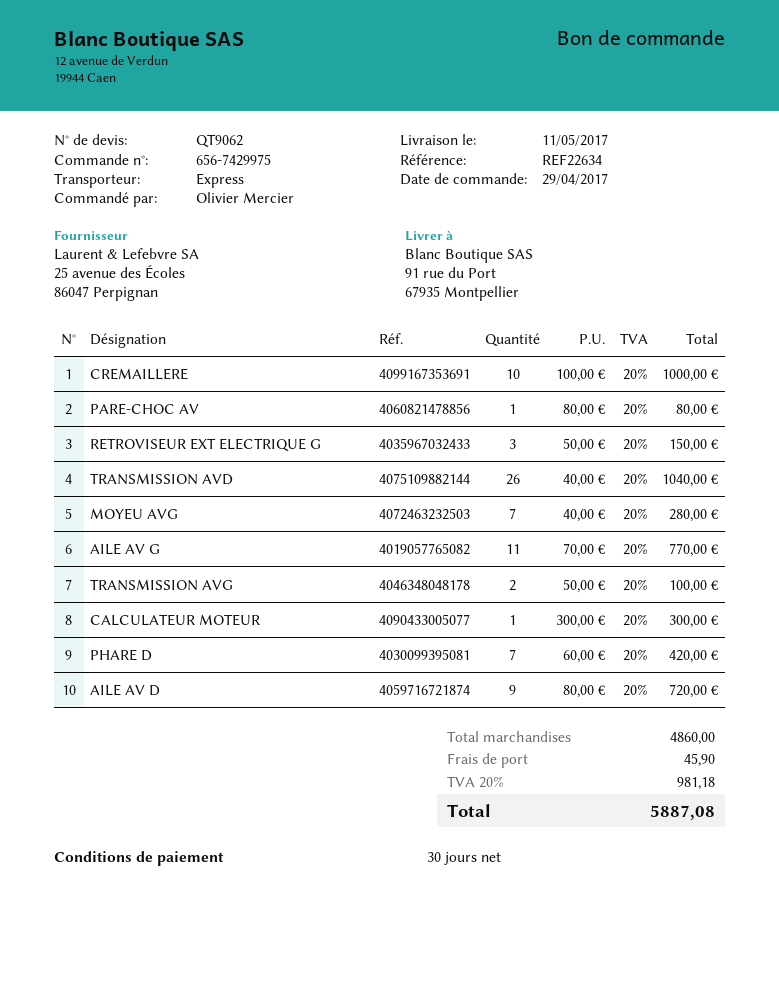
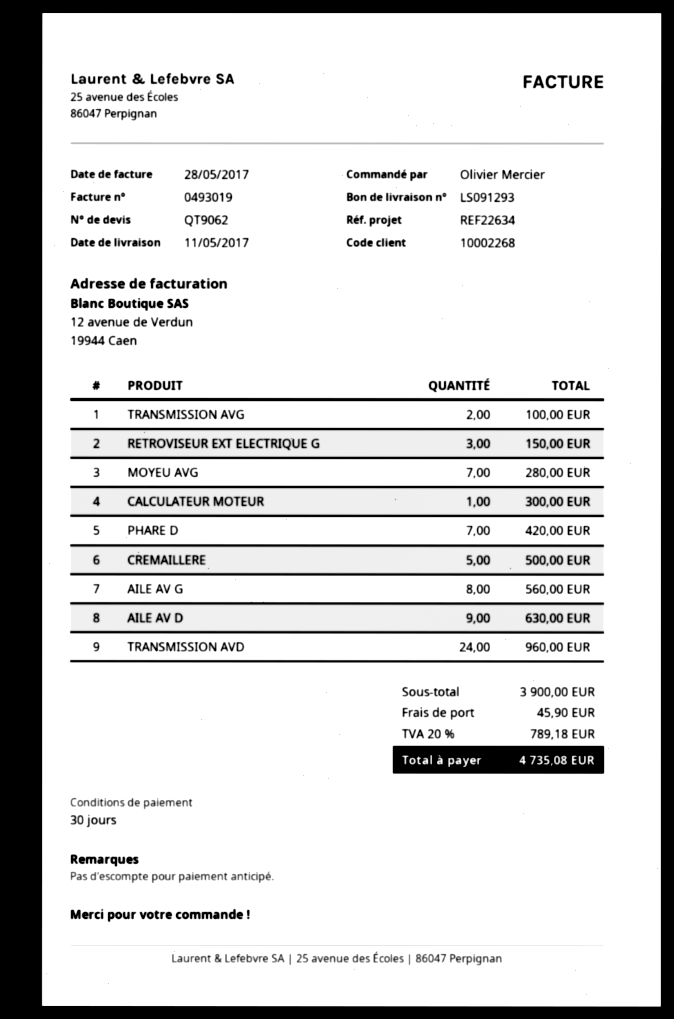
CREMAILLERE: 10 for 1000.00 -> 5 for 500.00
PARE-CHOC AV: 1 for 80.00 -> none
TRANSMISSION AVD: 26 for 1040.00 -> 24 for 960.00
AILE AV G: 11 for 770.00 -> 8 for 560.00
AILE AV D: 9 for 720.00 -> 9 for 630.00
subtotal: 4860.00 -> 3900.00
tax: 20% = 981.18 -> 20% = 789.18
total: 5887.08 -> 4735.08

